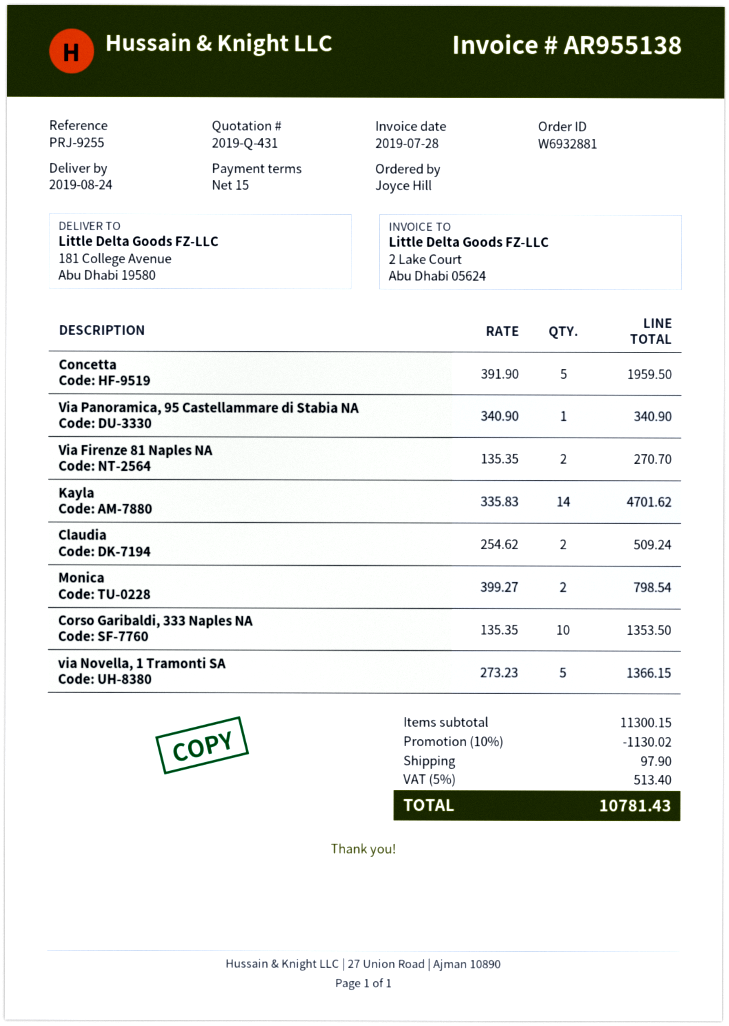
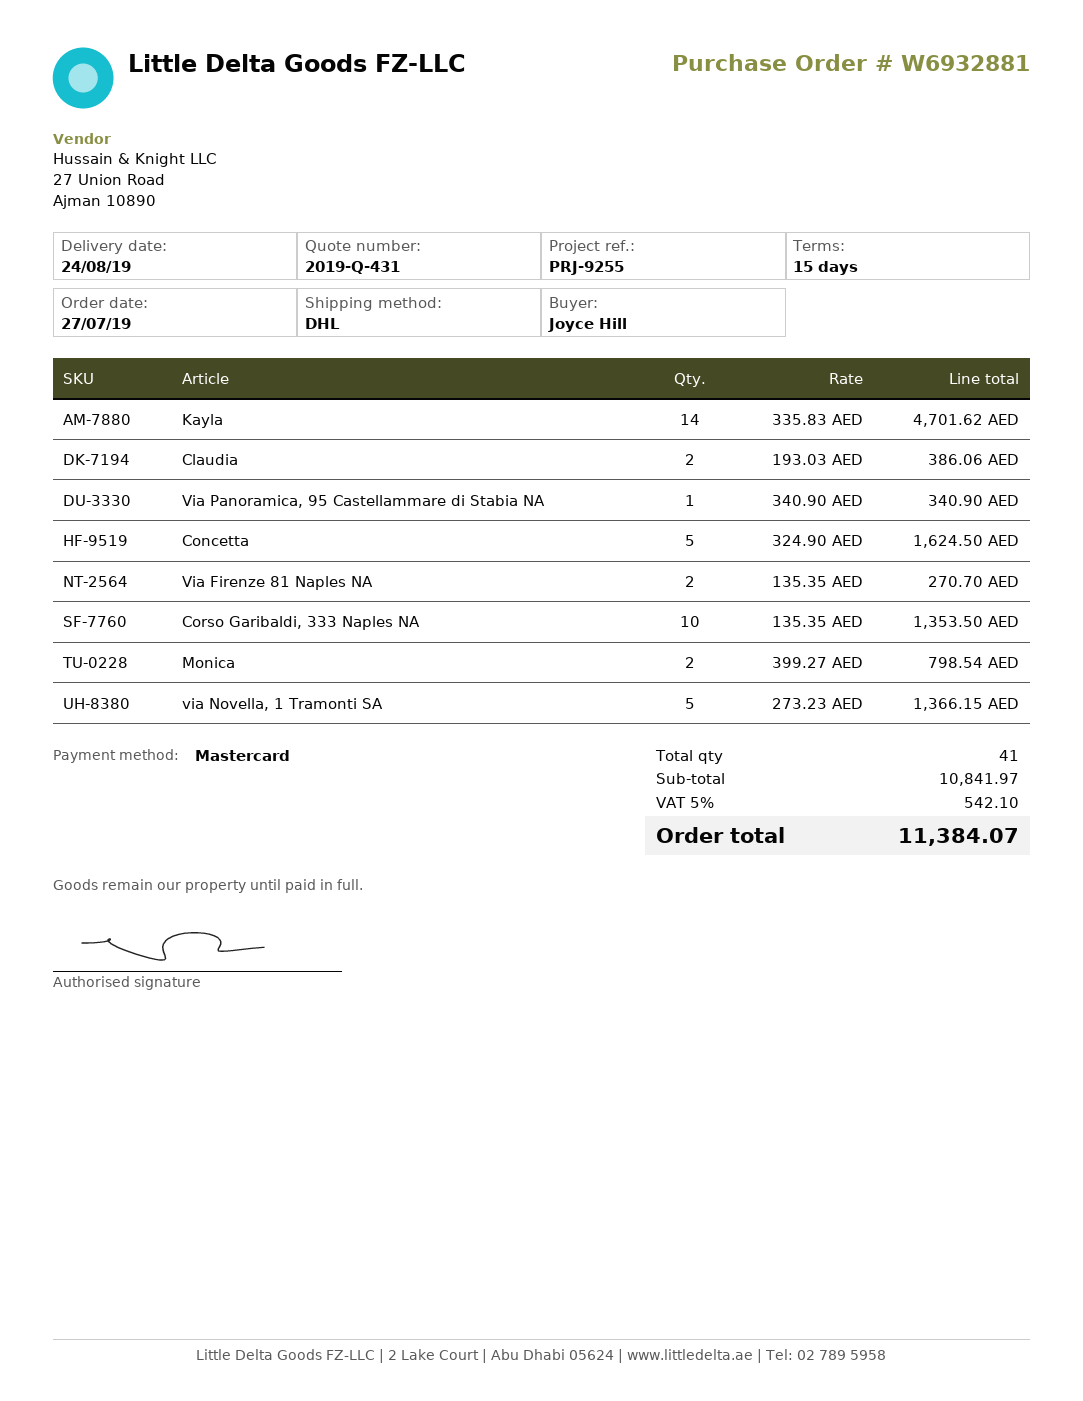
Concetta: 5 x 391.90 = 1959.50 -> 5 x 324.90 = 1624.50
Claudia: 2 x 254.62 = 509.24 -> 2 x 193.03 = 386.06
subtotal: 11300.15 -> 10841.97
discount: 10% = 1130.02 -> none
shipping: 97.90 -> none
tax: 5% = 513.40 -> 5% = 542.10
total: 10781.43 -> 11384.07

